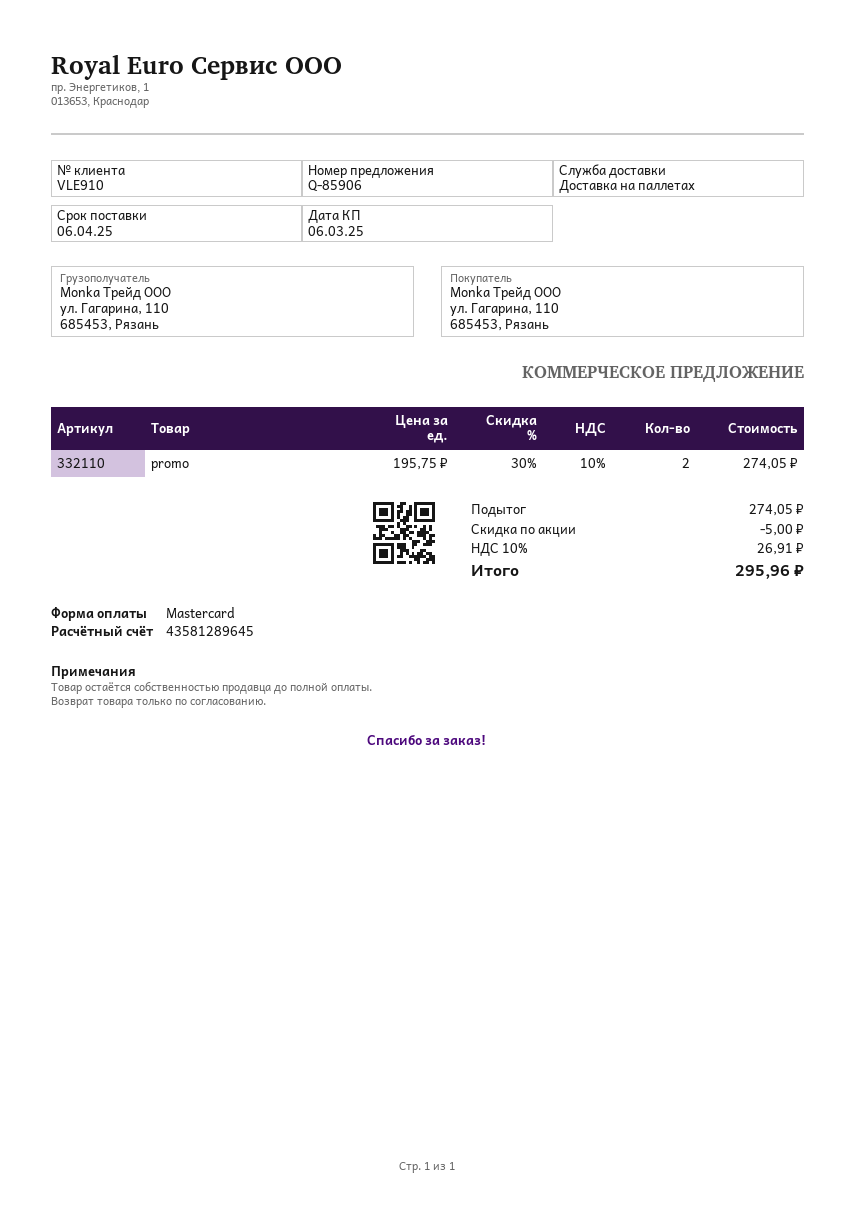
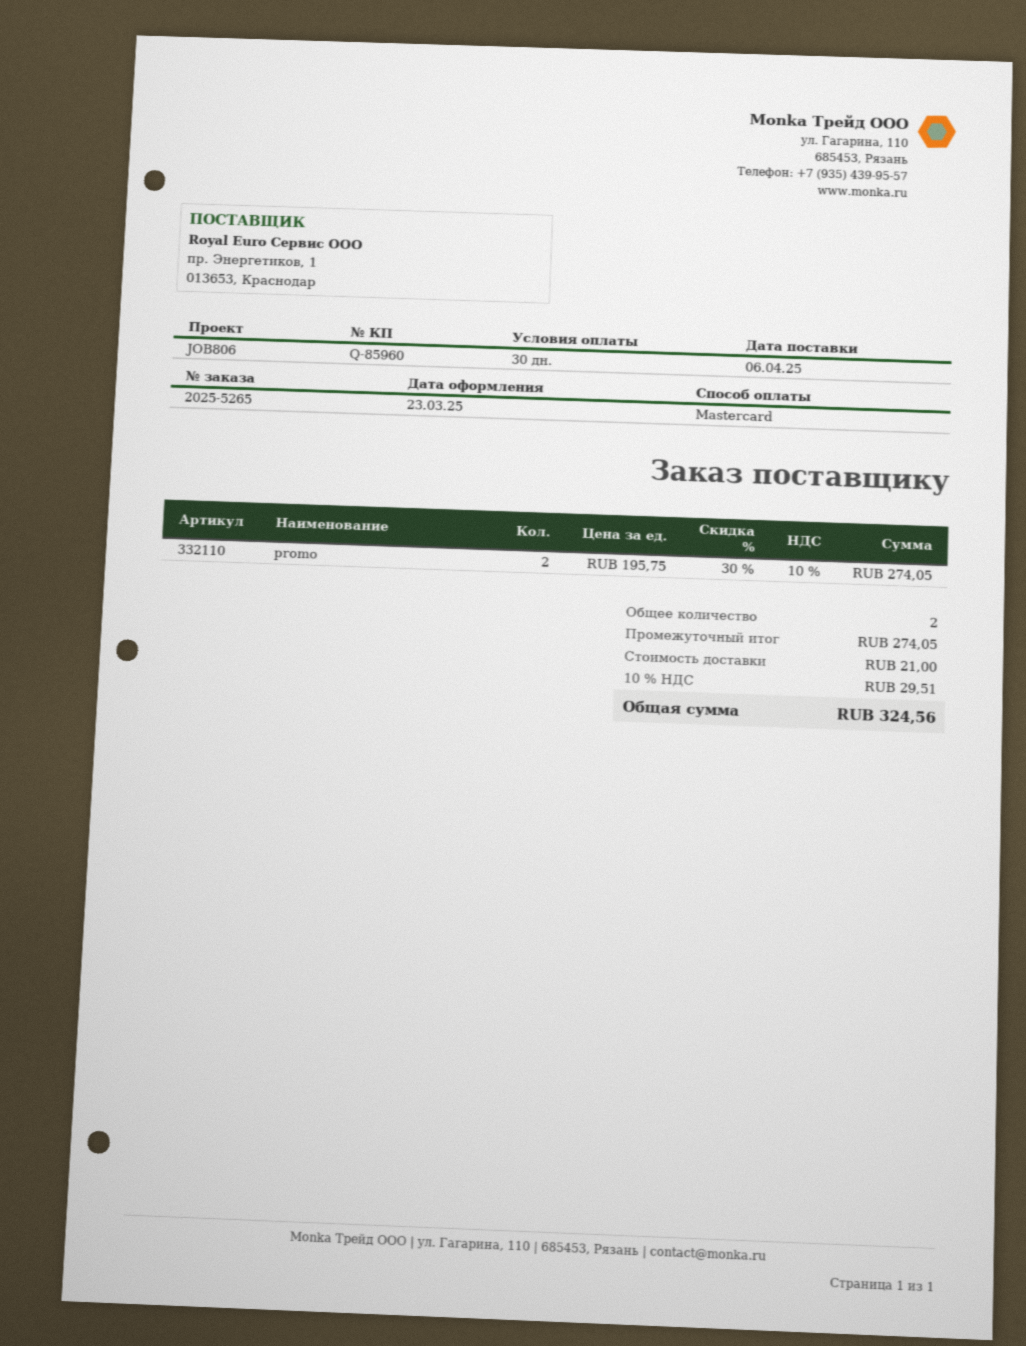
quote number: Q-85906 -> Q-85960
discount: 5.00 -> none
shipping: none -> 21.00
tax: 10% = 26.91 -> 10% = 29.51
total: 295.96 -> 324.56

